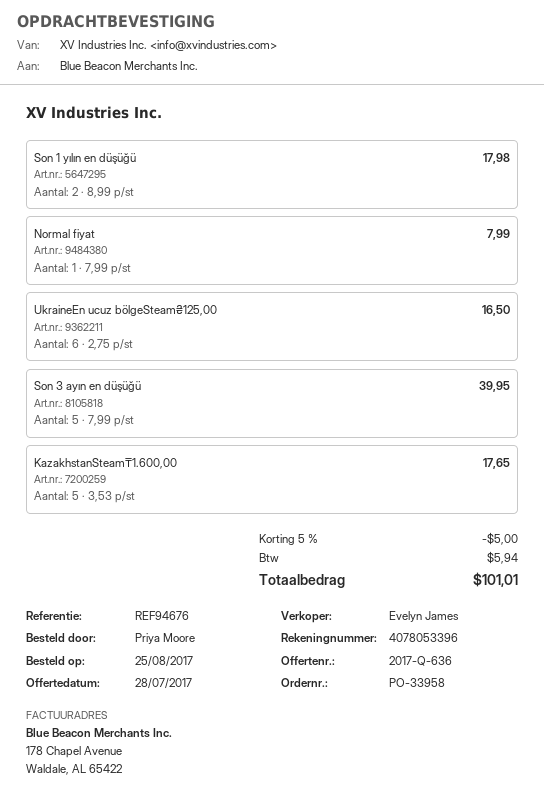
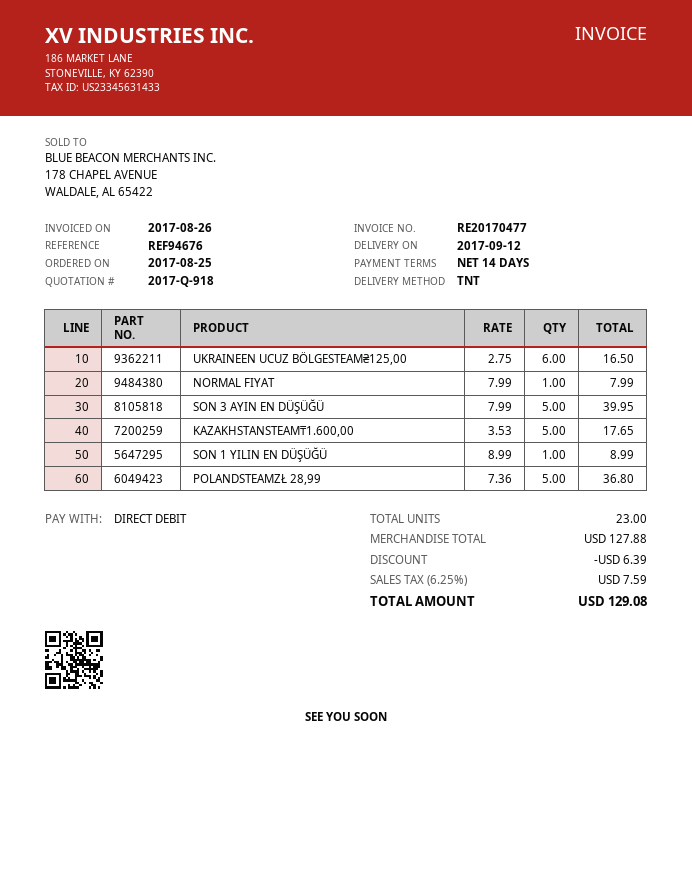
quote number: 2017-Q-636 -> 2017-Q-918
Son 1 yılın en düşüğü: 2 x 8.99 = 17.98 -> 1 x 8.99 = 8.99
POLANDSTEAMZŁ 28,99: none -> 5 x 7.36 = 36.80
discount: 5.00 -> 6.39
tax: 5.94 -> 7.59
total: 101.01 -> 129.08

